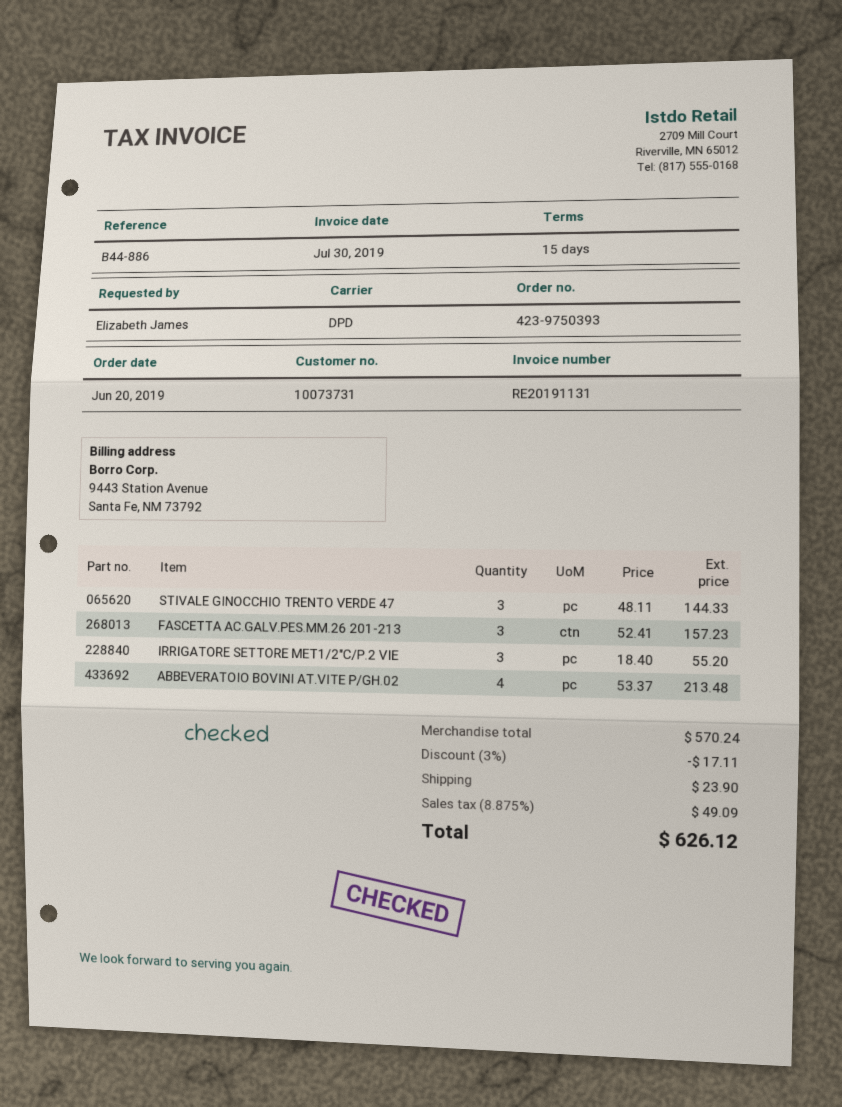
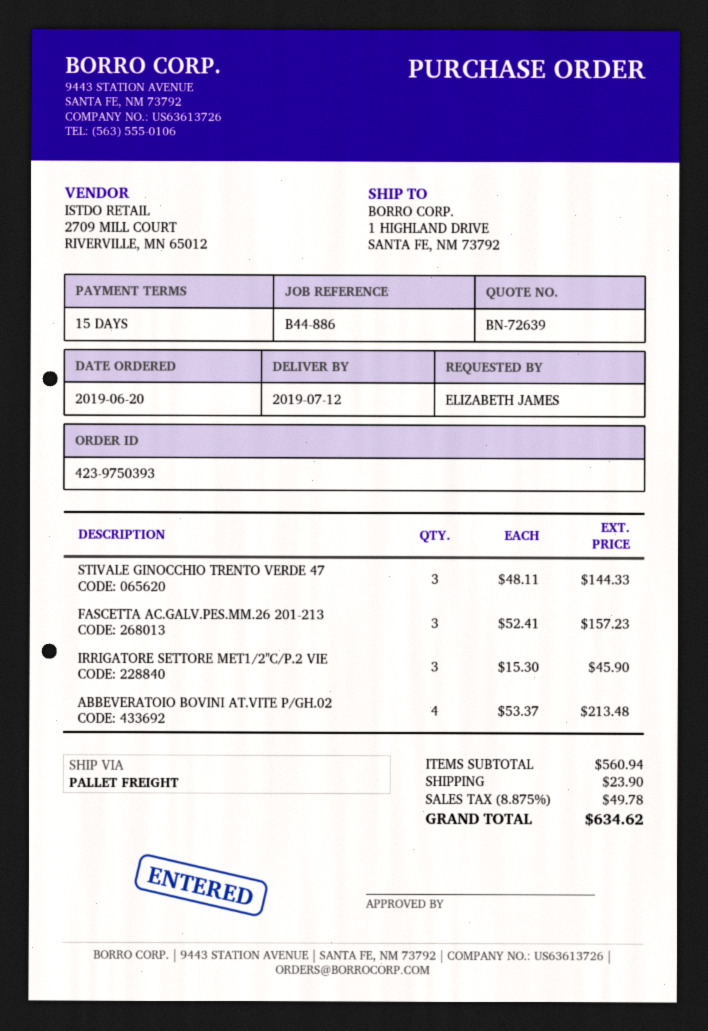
shipping method: DPD -> pallet freight
IRRIGATORE SETTORE MET1/2"C/P.2 VIE: 3 x 18.40 = 55.20 -> 3 x 15.30 = 45.90
subtotal: 570.24 -> 560.94
discount: 3% = 17.11 -> none
tax: 8.875% = 49.09 -> 8.875% = 49.78
total: 626.12 -> 634.62

